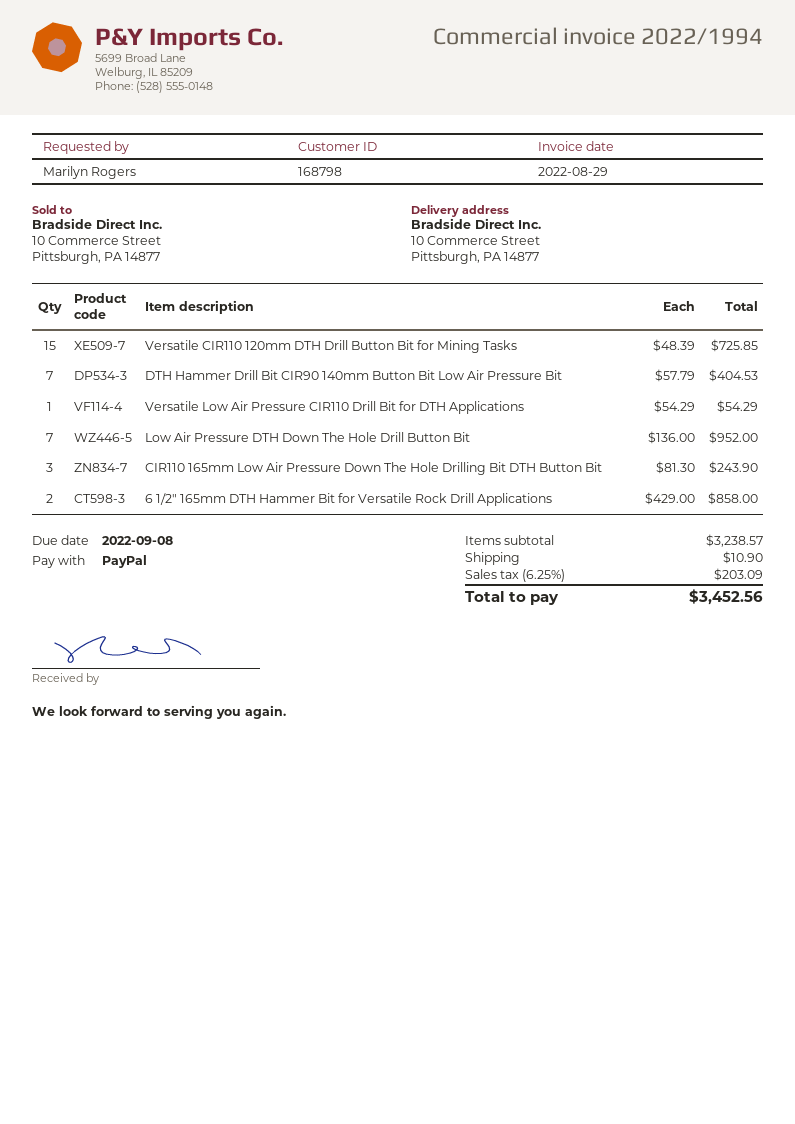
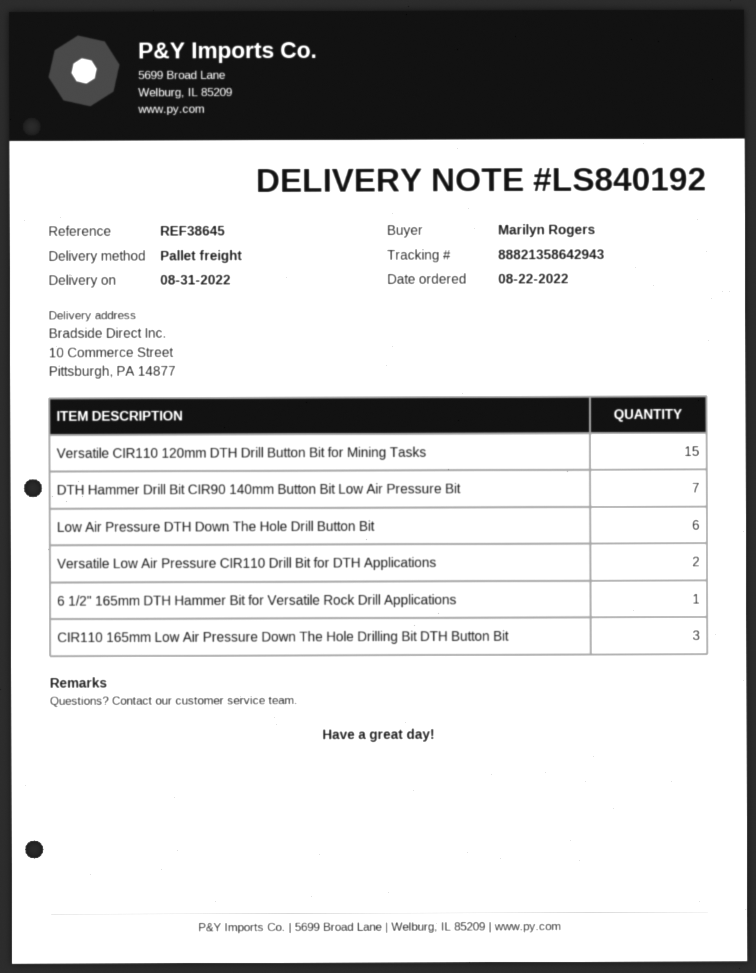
Versatile Low Air Pressure CIR110 Drill Bit for DTH Applications: 1 -> 2
Low Air Pressure DTH Down The Hole Drill Button Bit: 7 -> 6
6 1/2" 165mm DTH Hammer Bit for Versatile Rock Drill Applications: 2 -> 1

